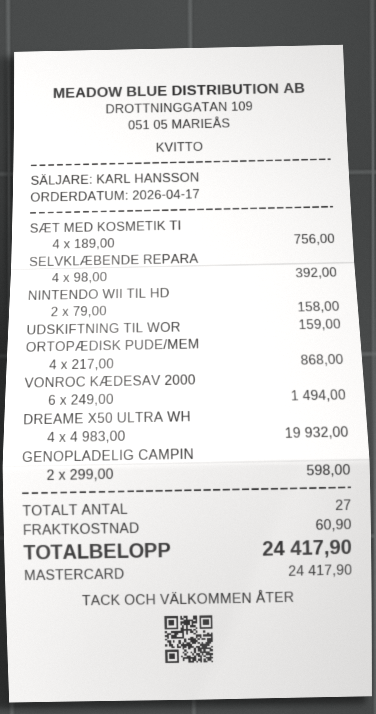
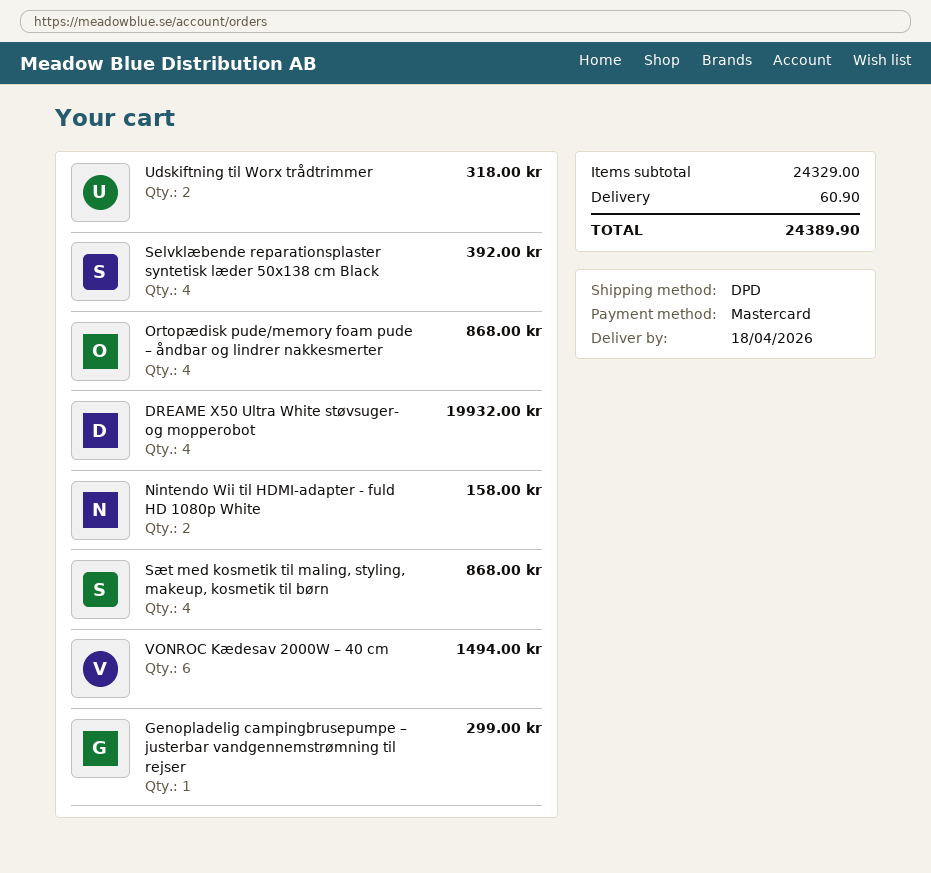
SÆT MED KOSMETIK TI: 4 for 756.00 -> 4 for 868.00
UDSKIFTNING TIL WOR: 1 for 159.00 -> 2 for 318.00
GENOPLADELIG CAMPIN: 2 for 598.00 -> 1 for 299.00
total: 24417.90 -> 24389.90

